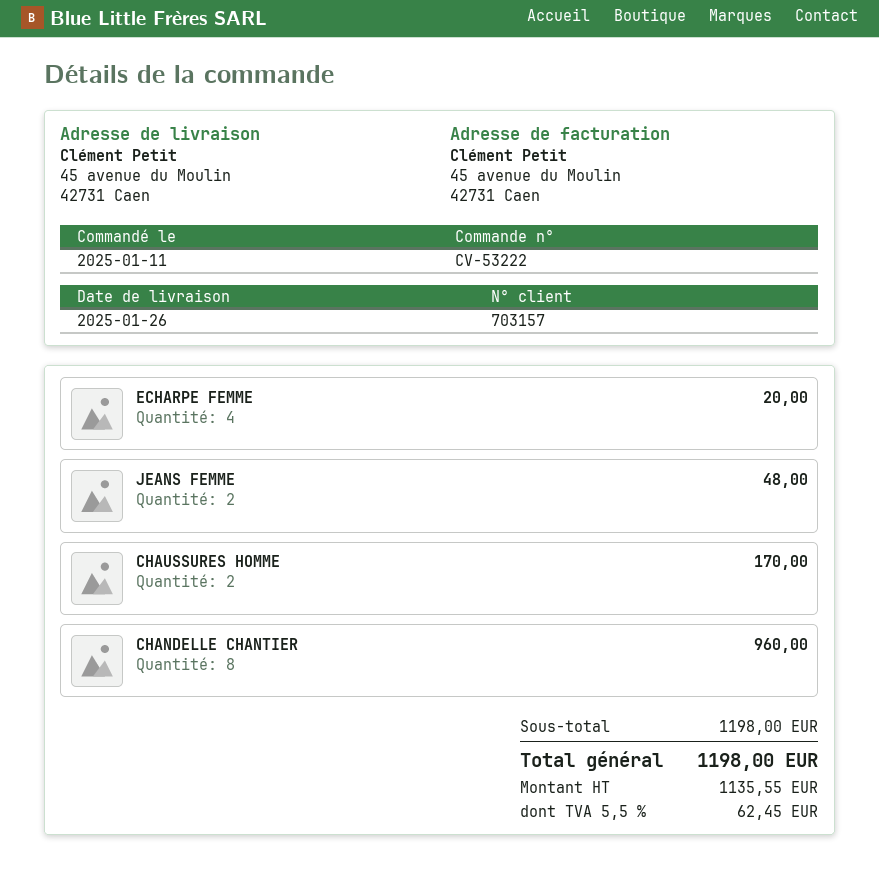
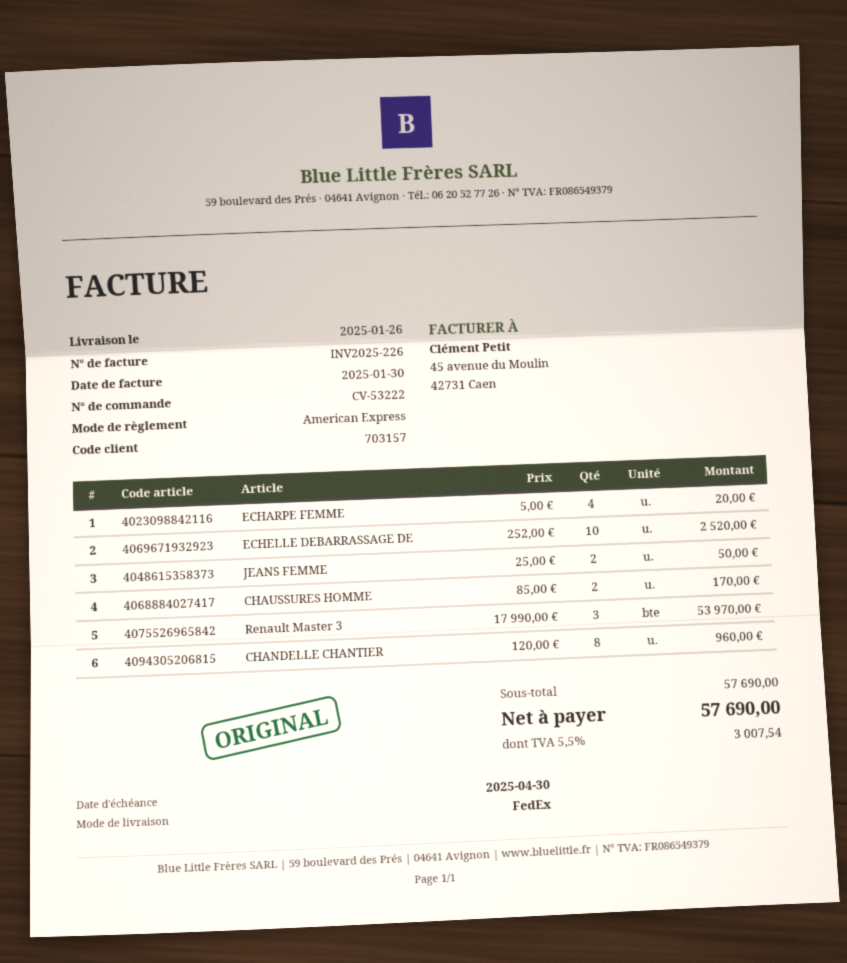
JEANS FEMME: 2 for 48.00 -> 2 for 50.00
ECHELLE DEBARRASSAGE DE: none -> 10 for 2520.00
Renault Master 3: none -> 3 for 53970.00
subtotal: 1198.00 -> 57690.00
tax: 5.5% = 62.45 -> 5.5% = 3007.54
total: 1198.00 -> 57690.00

